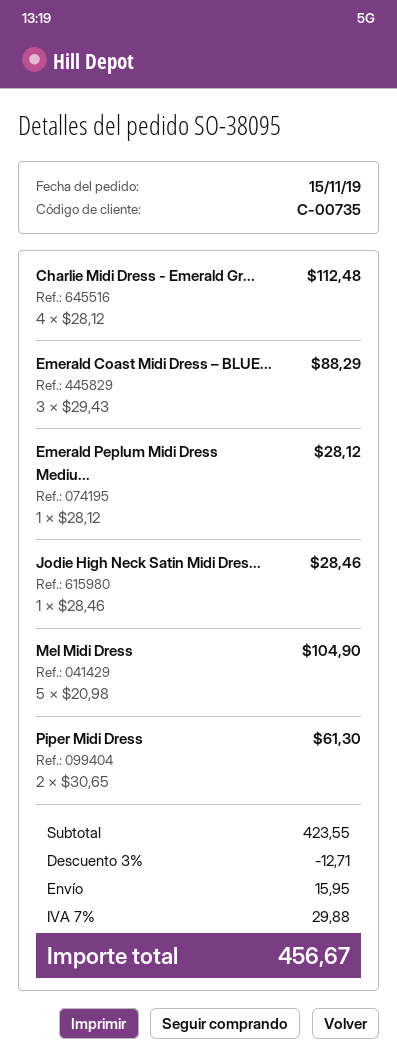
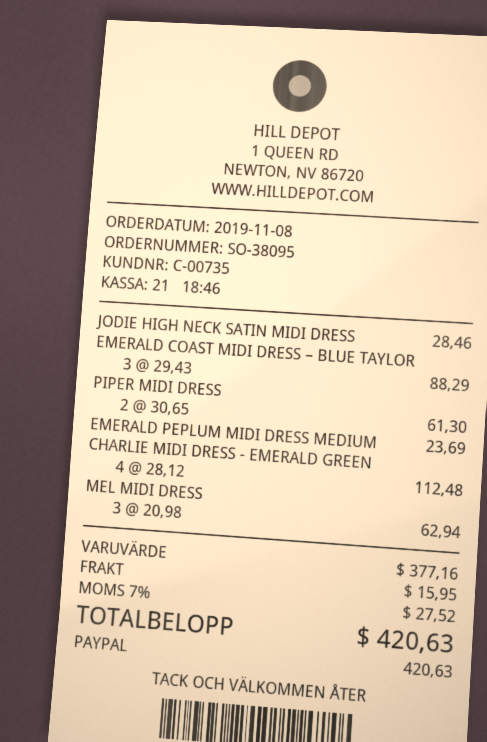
order date: 2019-11-15 -> 2019-11-08
Emerald Peplum Midi Dress Mediu...: 1 x 28.12 = 28.12 -> 1 x 23.69 = 23.69
Mel Midi Dress: 5 x 20.98 = 104.90 -> 3 x 20.98 = 62.94
subtotal: 423.55 -> 377.16
discount: 3% = 12.71 -> none
tax: 7% = 29.88 -> 7% = 27.52
total: 456.67 -> 420.63

